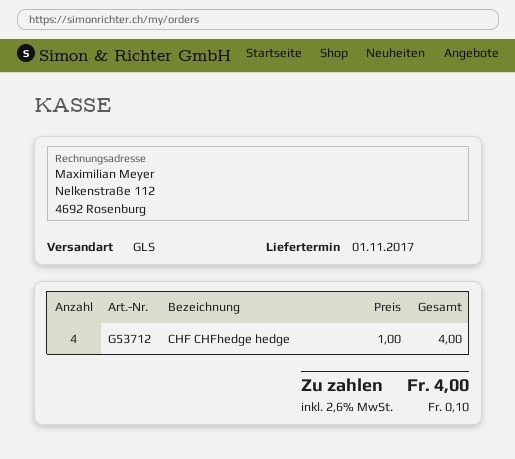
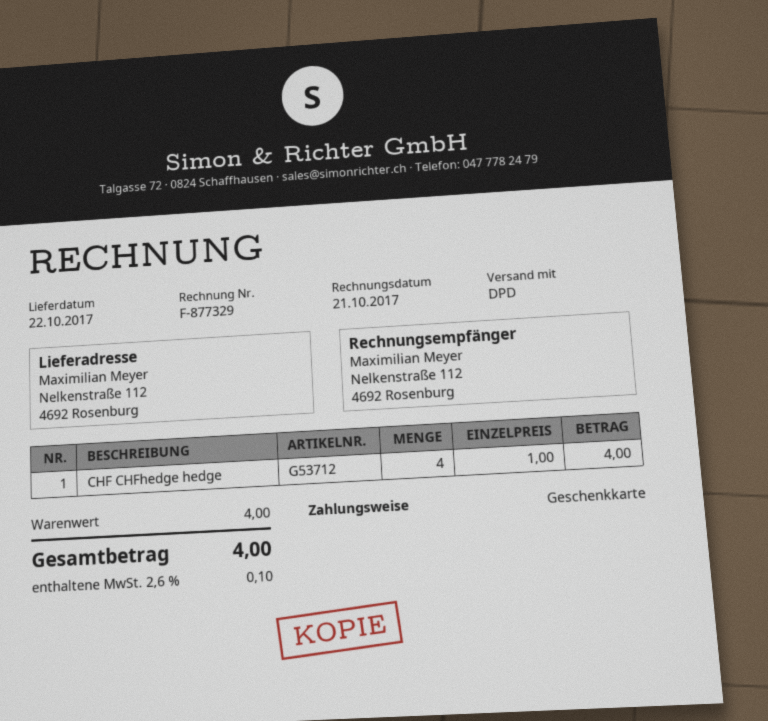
delivery date: 2017-11-01 -> 2017-10-22
shipping method: GLS -> DPD

